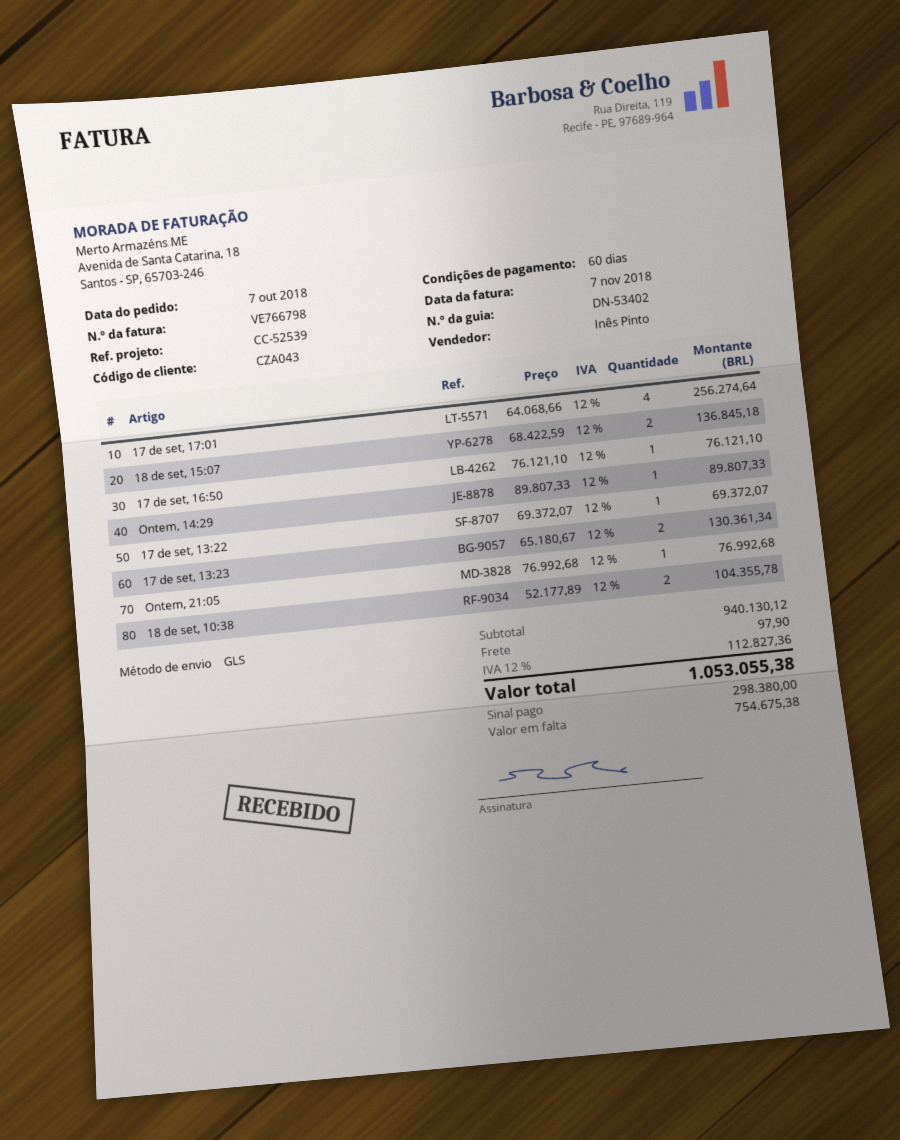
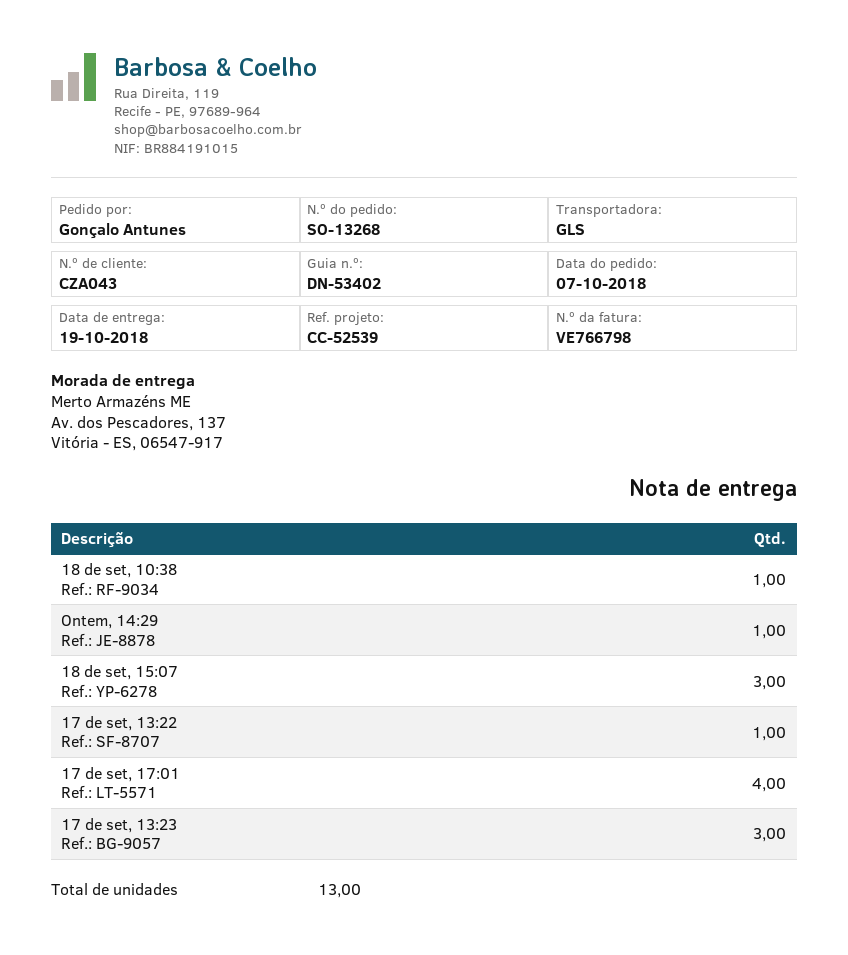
18 de set, 15:07: 2 -> 3
17 de set, 16:50: 1 -> none
17 de set, 13:23: 2 -> 3
Ontem, 21:05: 1 -> none
18 de set, 10:38: 2 -> 1

